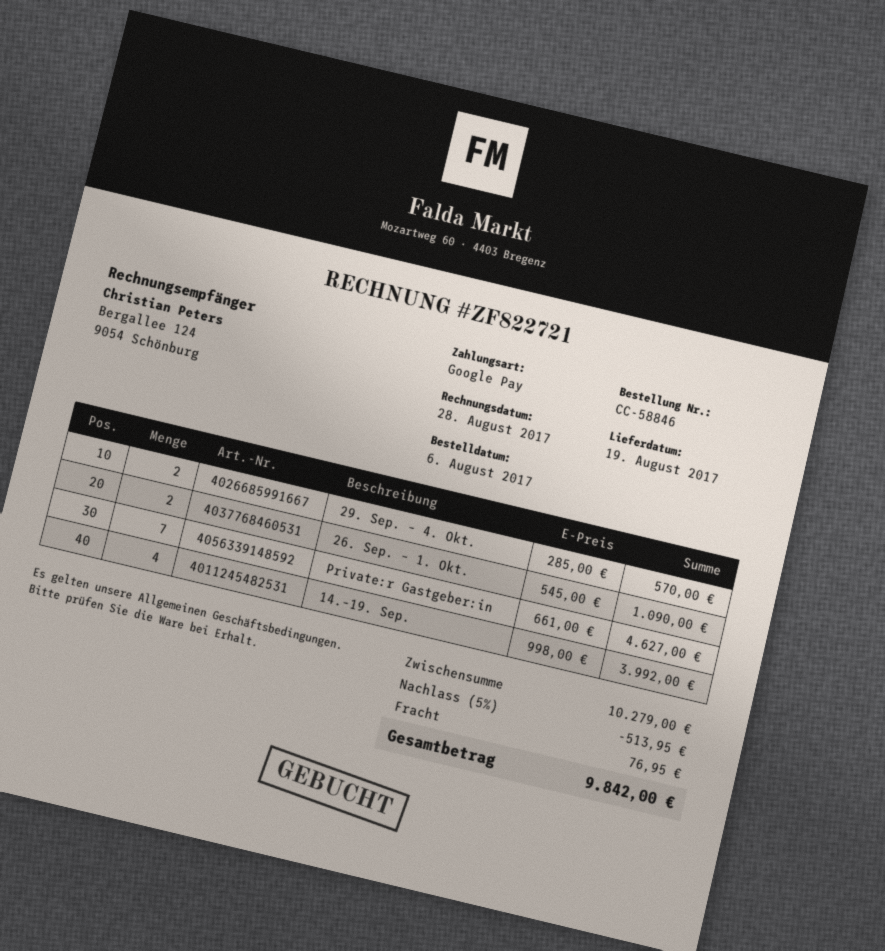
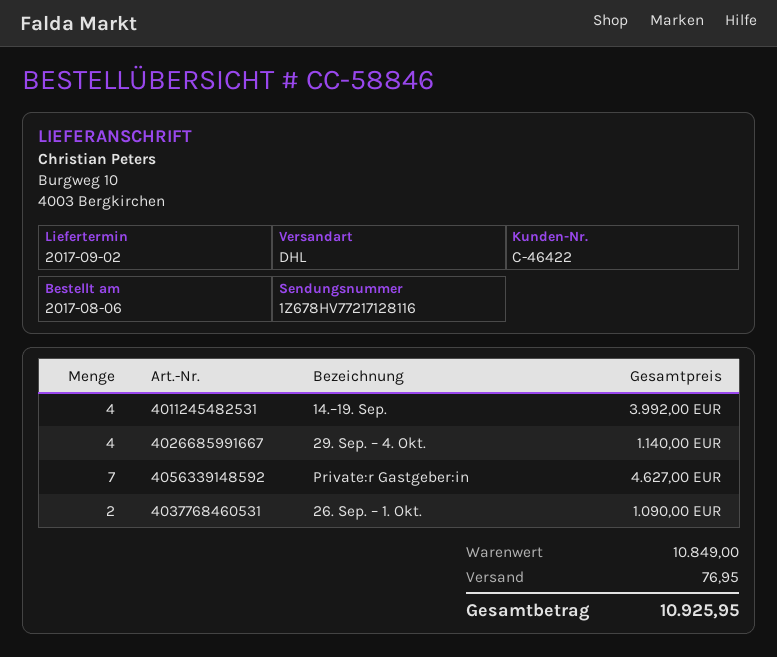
delivery date: 2017-08-19 -> 2017-09-02
29. Sep. – 4. Okt.: 2 for 570.00 -> 4 for 1140.00
subtotal: 10279.00 -> 10849.00
discount: 5% = 513.95 -> none
total: 9842.00 -> 10925.95

